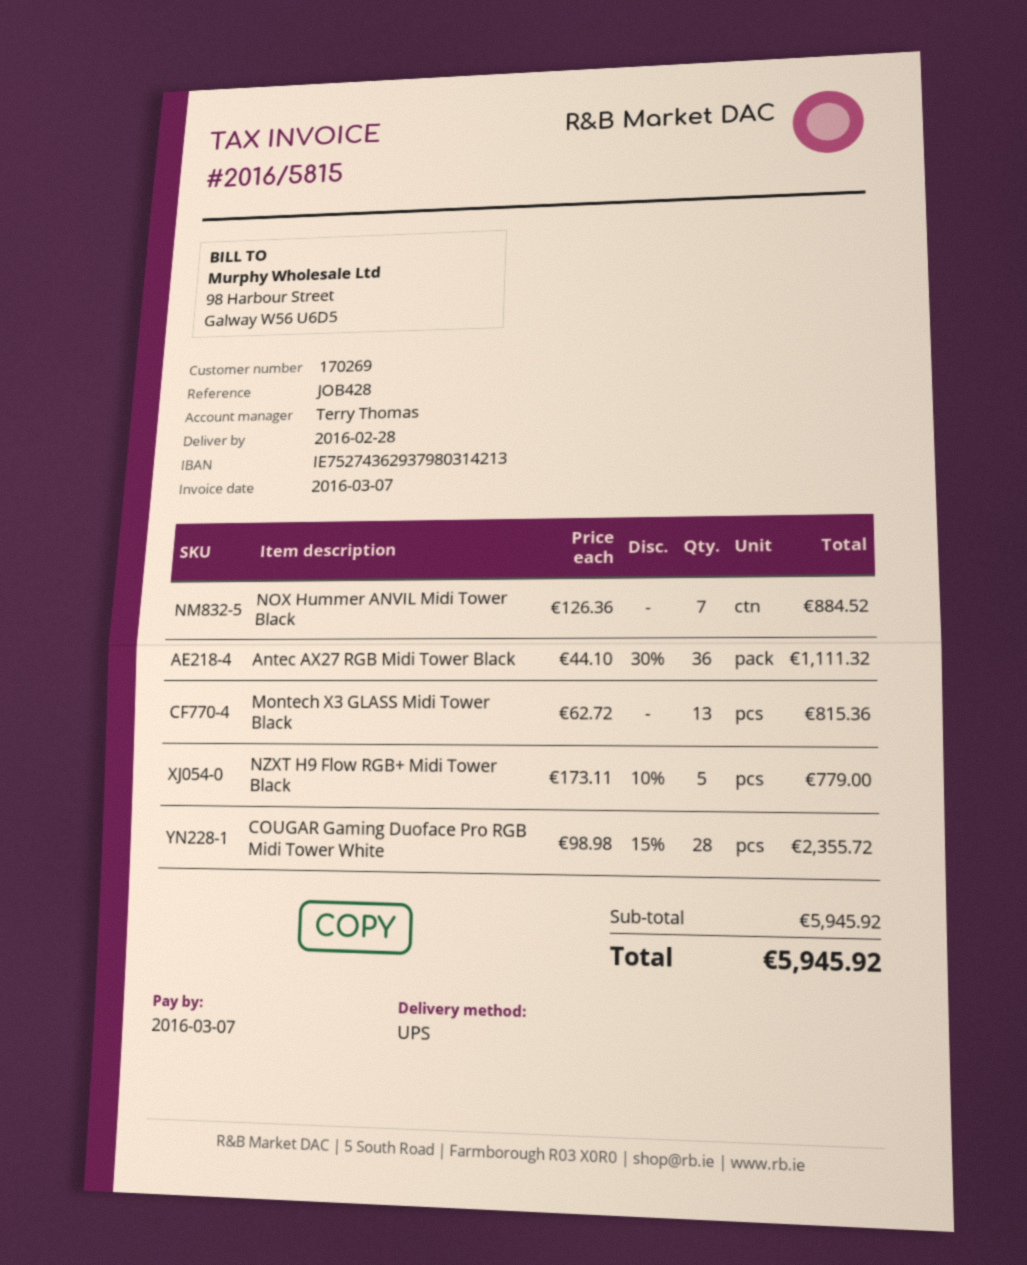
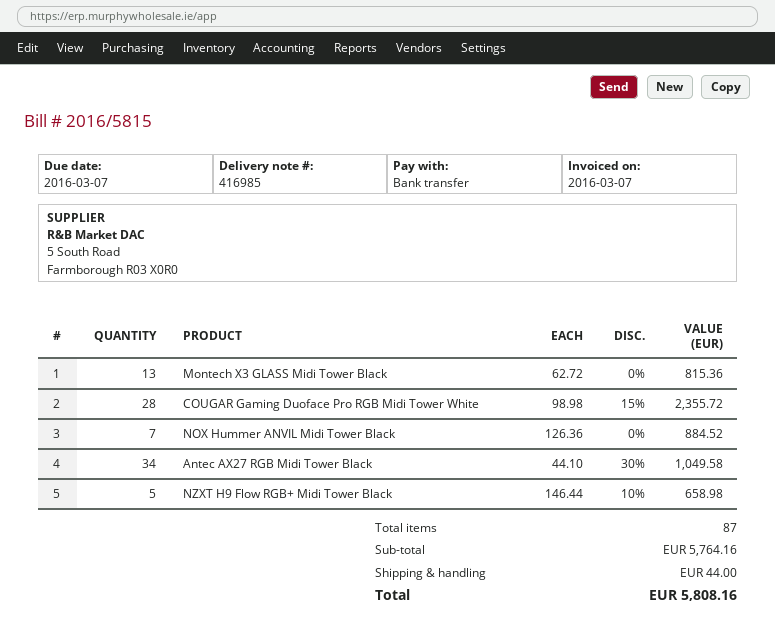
Antec AX27 RGB Midi Tower Black: 36 x 44.10 - 30% = 1111.32 -> 34 x 44.10 - 30% = 1049.58
NZXT H9 Flow RGB+ Midi Tower Black: 5 x 173.11 - 10% = 779.00 -> 5 x 146.44 - 10% = 658.98
subtotal: 5945.92 -> 5764.16
shipping: none -> 44.00
total: 5945.92 -> 5808.16

